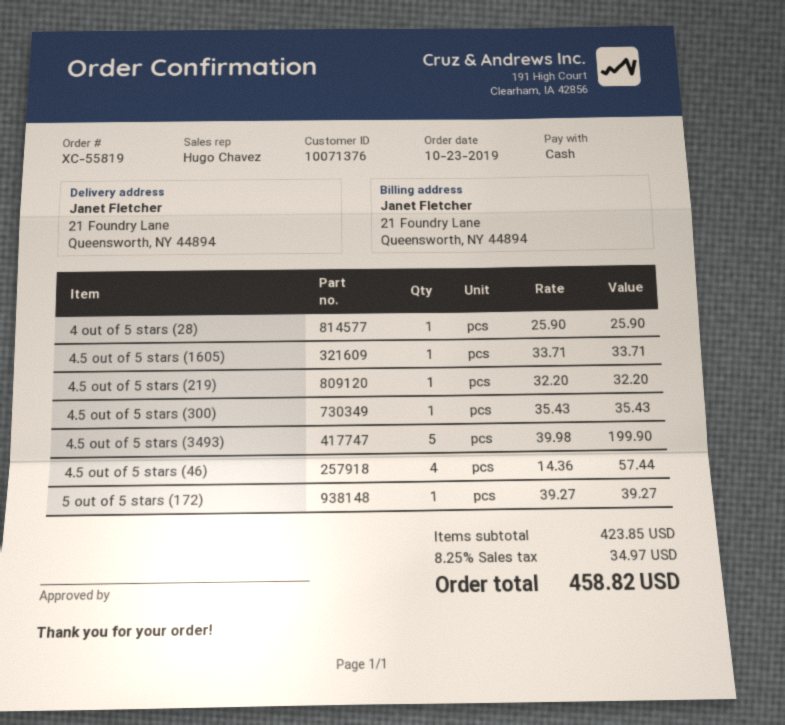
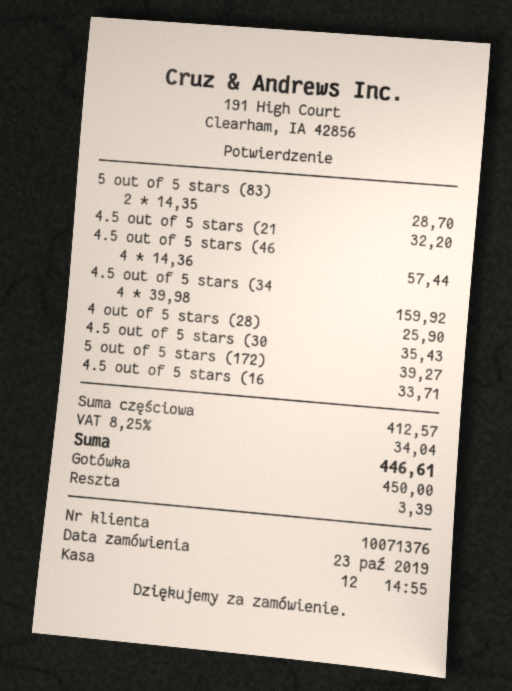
4.5 out of 5 stars (3493): 5 x 39.98 = 199.90 -> 4 x 39.98 = 159.92
5 out of 5 stars (83): none -> 2 x 14.35 = 28.70
subtotal: 423.85 -> 412.57
tax: 8.25% = 34.97 -> 8.25% = 34.04
total: 458.82 -> 446.61

